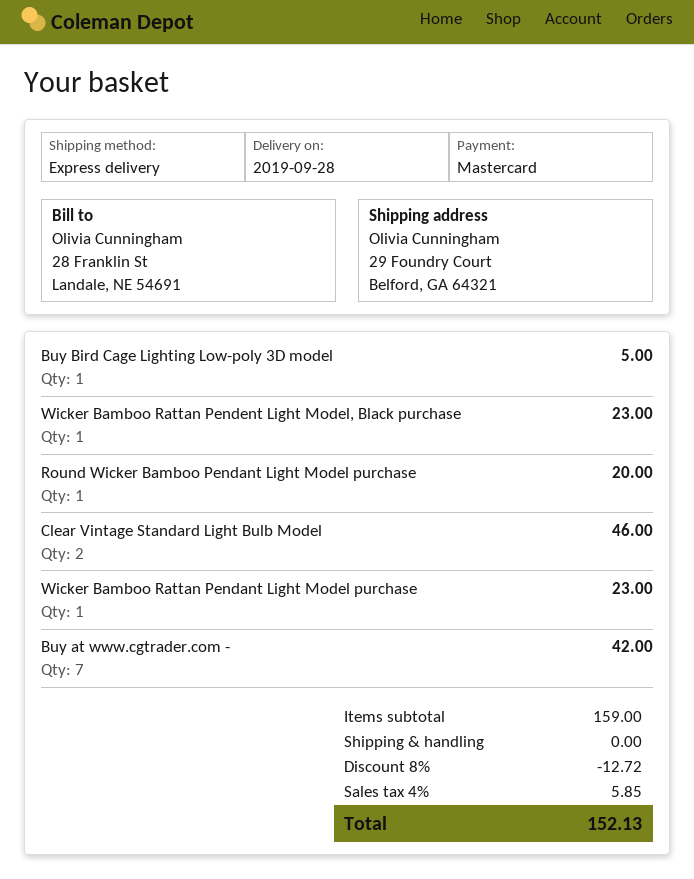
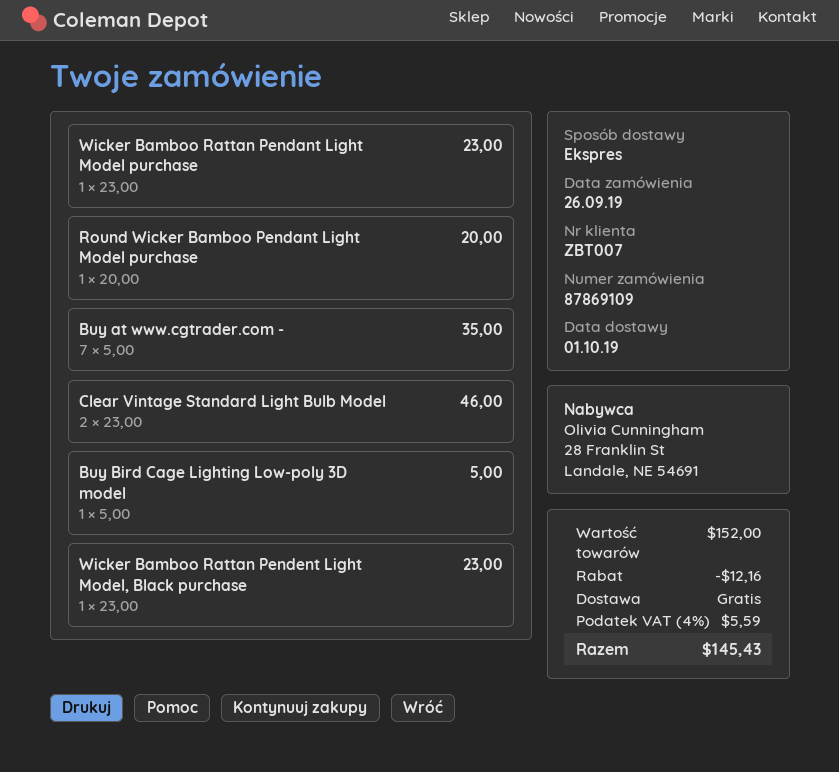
delivery date: 2019-09-28 -> 2019-10-01
Buy at www.cgtrader.com -: 7 for 42.00 -> 7 for 35.00
subtotal: 159.00 -> 152.00
discount: 12.72 -> 12.16
tax: 4% = 5.85 -> 4% = 5.59
total: 152.13 -> 145.43

